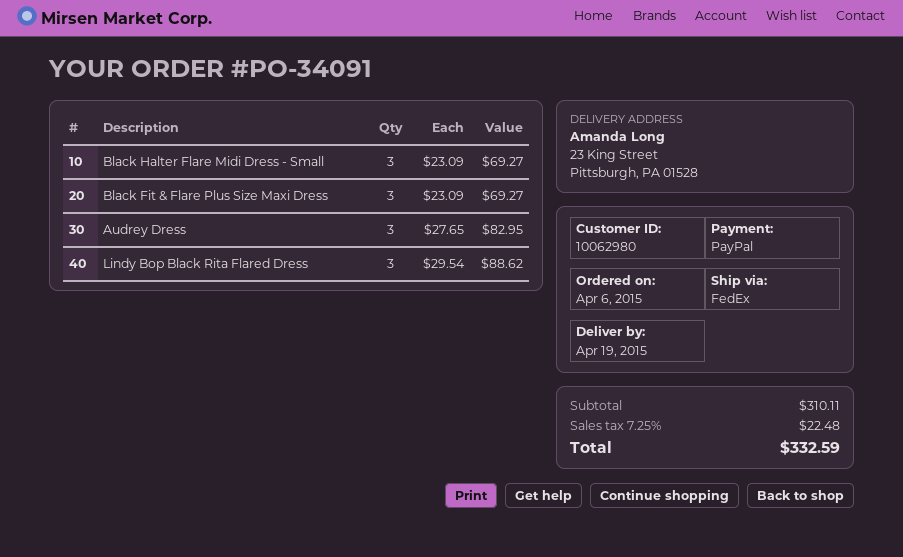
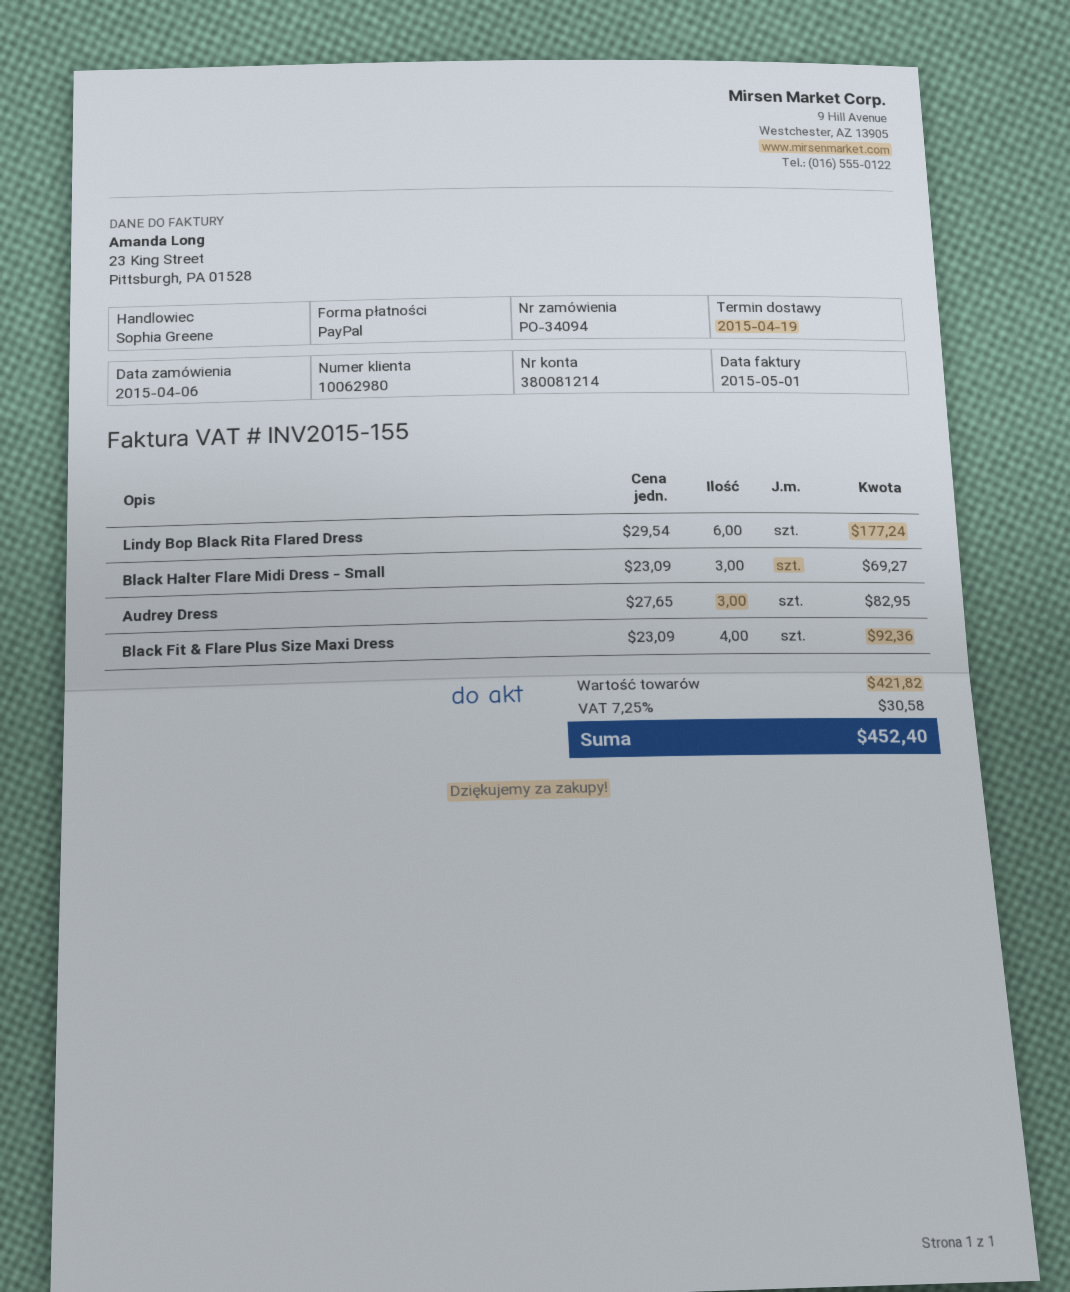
order number: PO-34091 -> PO-34094
Black Fit & Flare Plus Size Maxi Dress: 3 x 23.09 = 69.27 -> 4 x 23.09 = 92.36
Lindy Bop Black Rita Flared Dress: 3 x 29.54 = 88.62 -> 6 x 29.54 = 177.24
subtotal: 310.11 -> 421.82
tax: 7.25% = 22.48 -> 7.25% = 30.58
total: 332.59 -> 452.40

